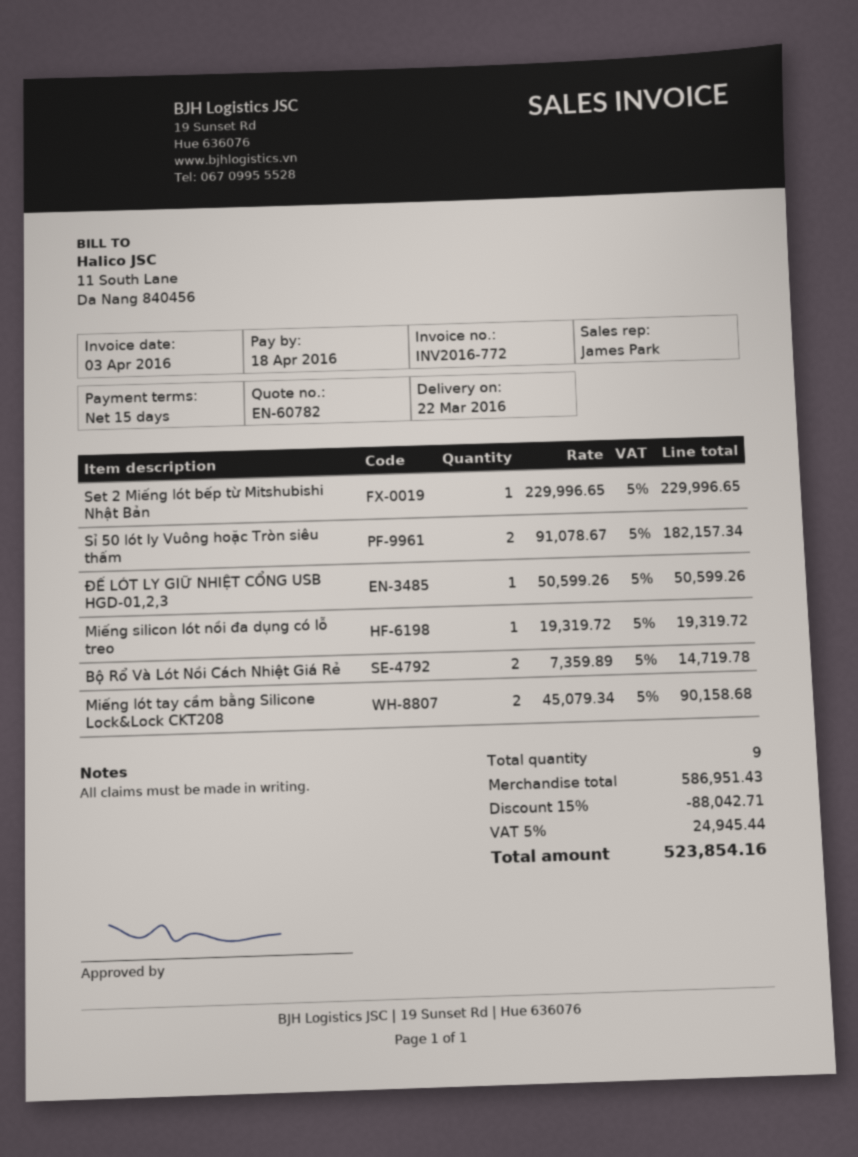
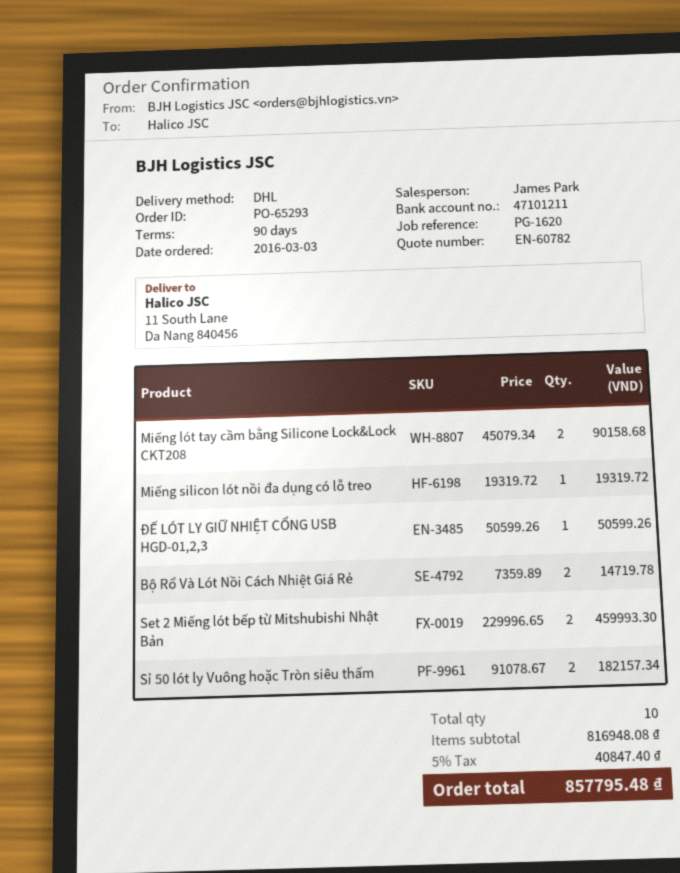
payment terms: 15 days -> 90 days
Set 2 Miếng lót bếp từ Mitshubishi Nhật Bản: 1 x 229996.65 = 229996.65 -> 2 x 229996.65 = 459993.30
total quantity: 9 -> 10
subtotal: 586951.43 -> 816948.08
discount: 15% = 88042.71 -> none
tax: 5% = 24945.44 -> 5% = 40847.40
total: 523854.16 -> 857795.48

